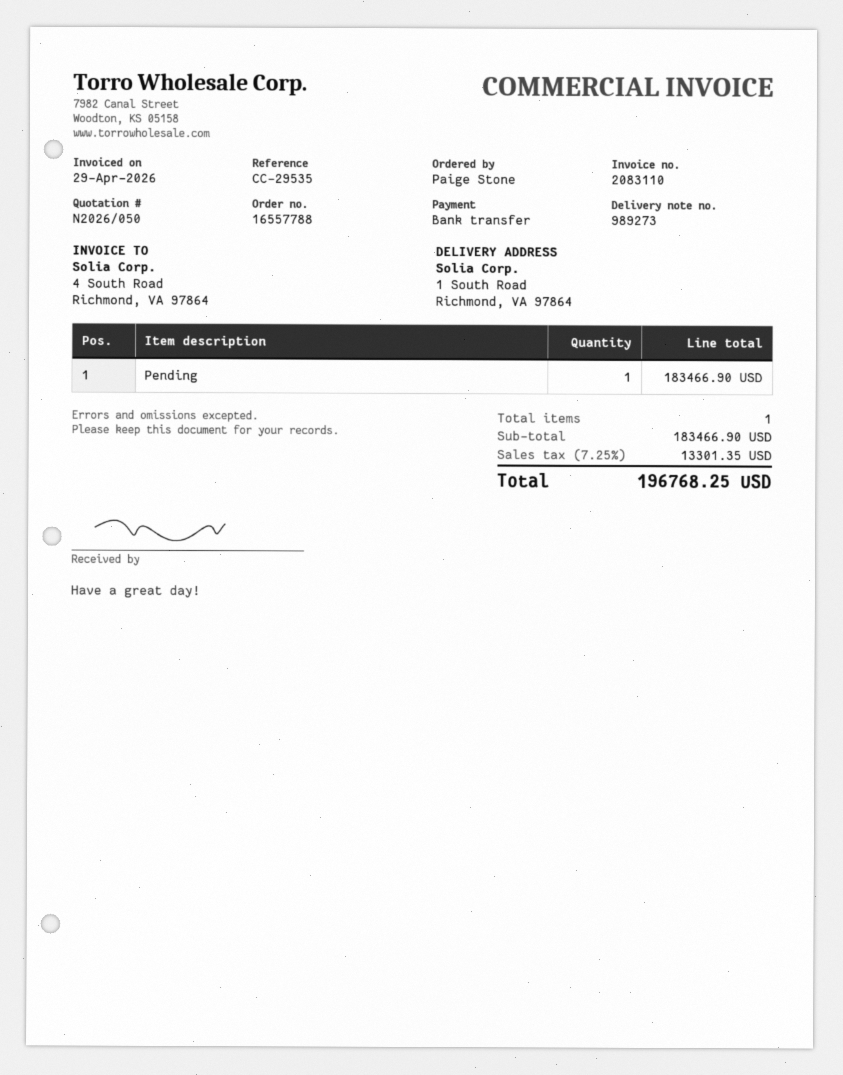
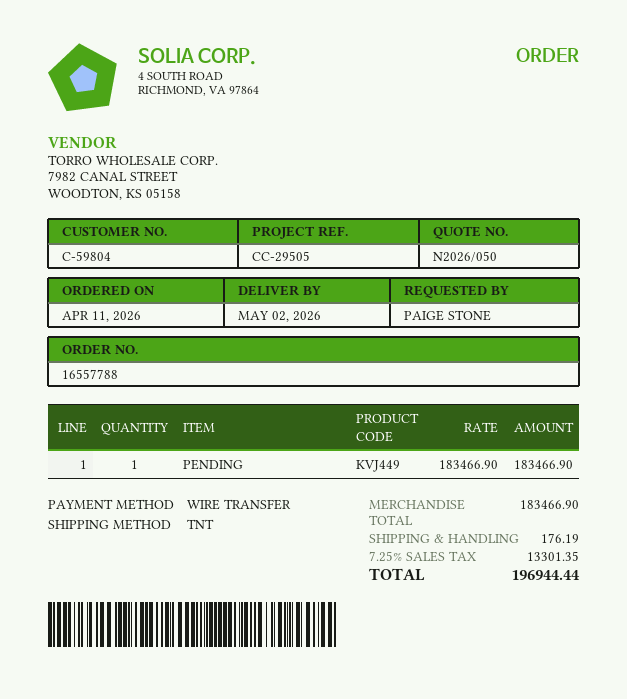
reference: CC-29535 -> CC-29505
shipping: none -> 176.19
total: 196768.25 -> 196944.44

